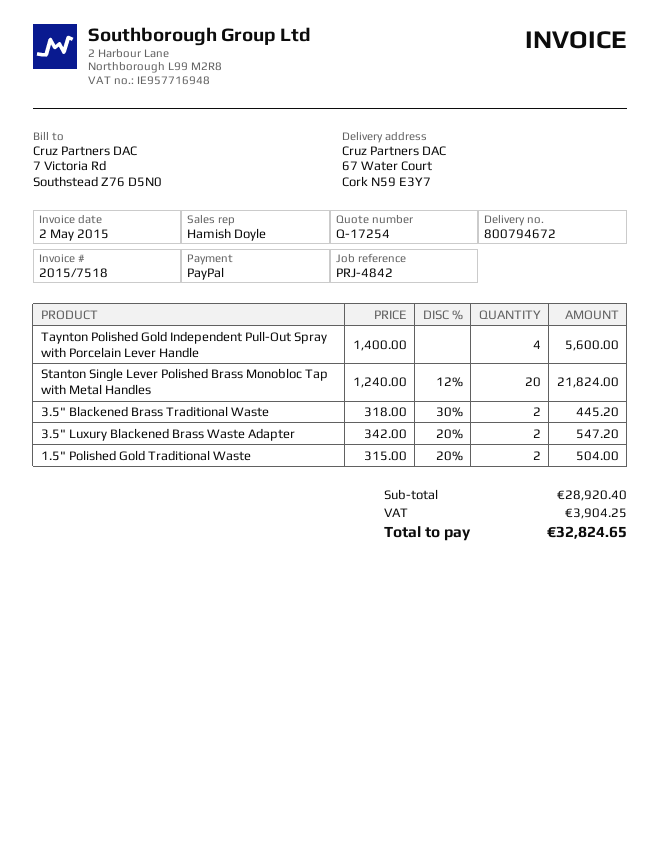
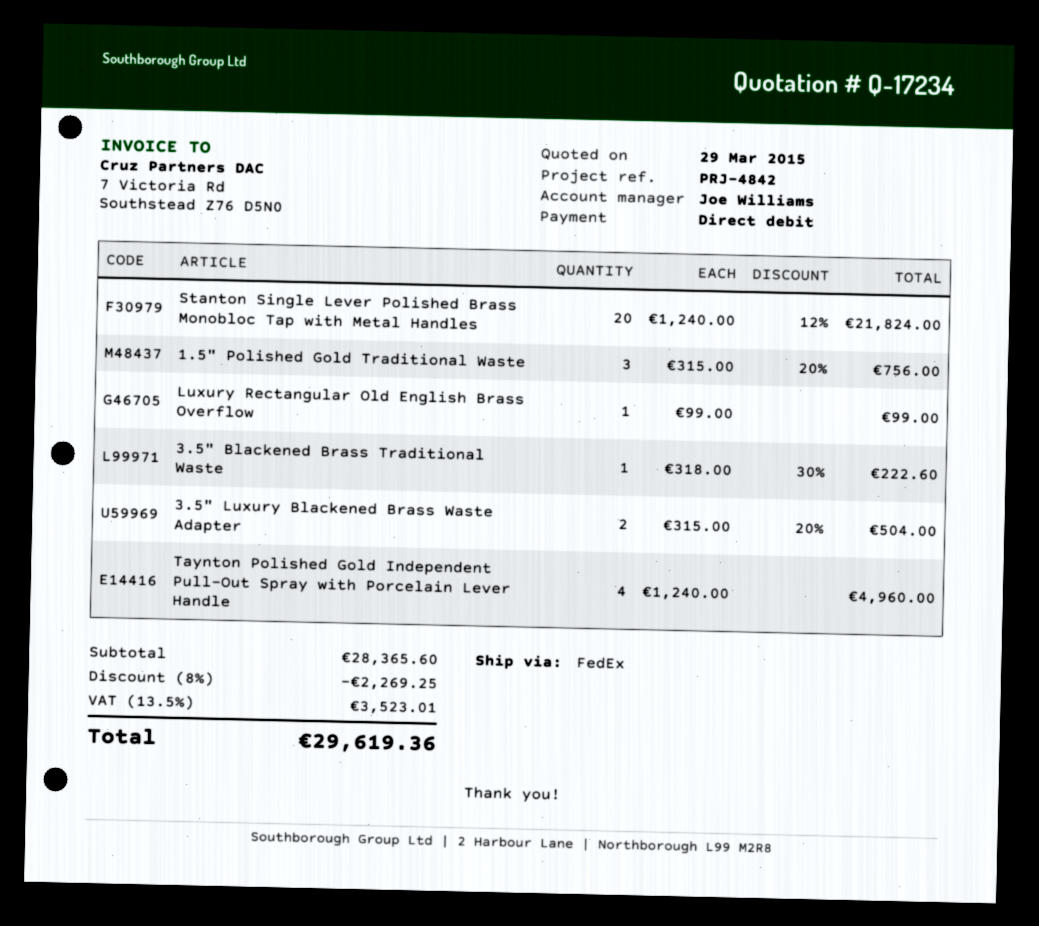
quote number: Q-17254 -> Q-17234
sales rep: Hamish Doyle -> Joe Williams
payment method: PayPal -> direct debit
Taynton Polished Gold Independent Pull-Out Spray with Porcelain Lever Handle: 4 x 1400.00 = 5600.00 -> 4 x 1240.00 = 4960.00
3.5" Blackened Brass Traditional Waste: 2 x 318.00 - 30% = 445.20 -> 1 x 318.00 - 30% = 222.60
3.5" Luxury Blackened Brass Waste Adapter: 2 x 342.00 - 20% = 547.20 -> 2 x 315.00 - 20% = 504.00
1.5" Polished Gold Traditional Waste: 2 x 315.00 - 20% = 504.00 -> 3 x 315.00 - 20% = 756.00
Luxury Rectangular Old English Brass Overflow: none -> 1 x 99.00 = 99.00
subtotal: 28920.40 -> 28365.60
discount: none -> 8% = 2269.25
tax: 3904.25 -> 3523.01
total: 32824.65 -> 29619.36

